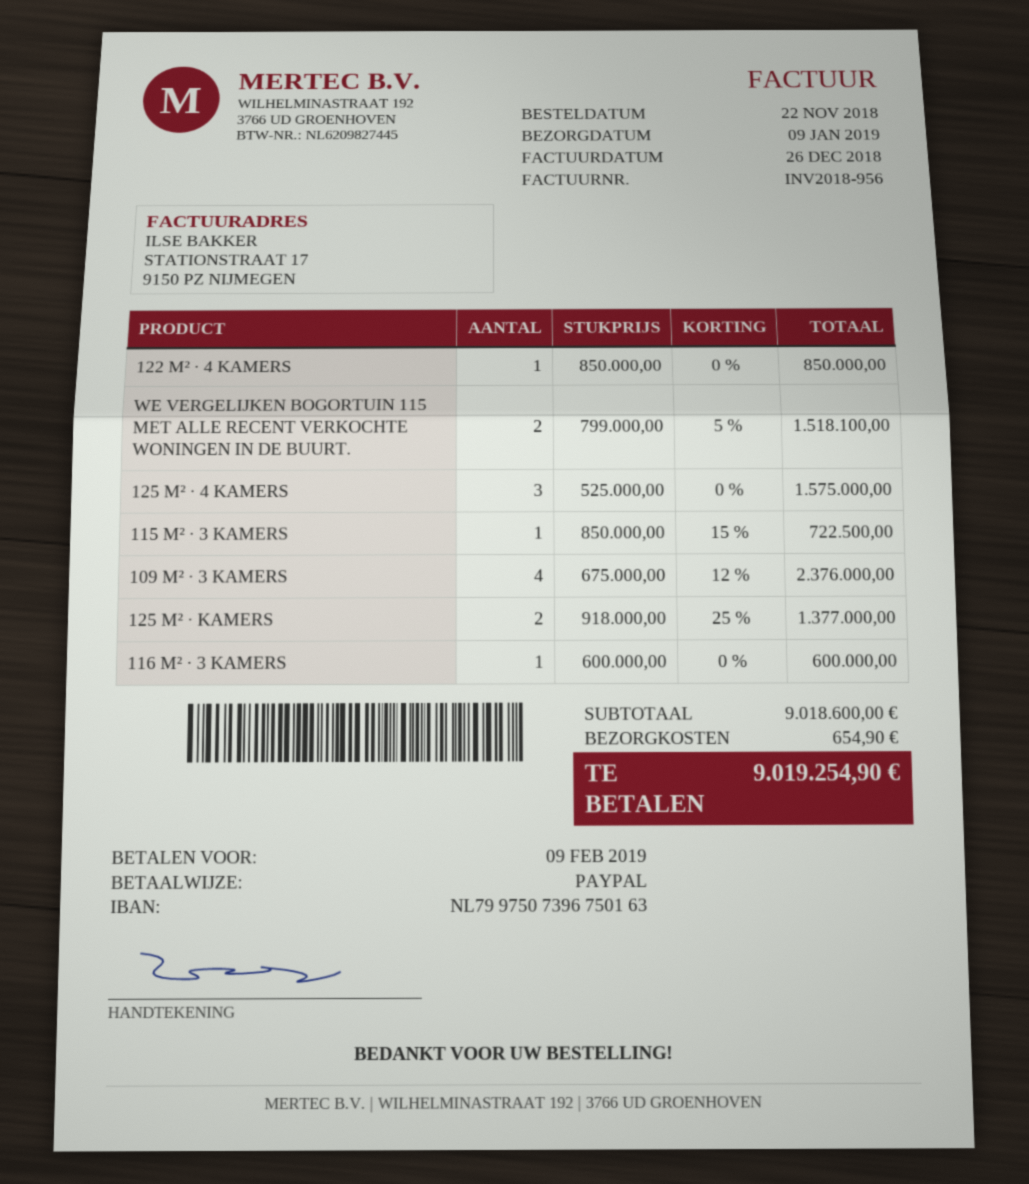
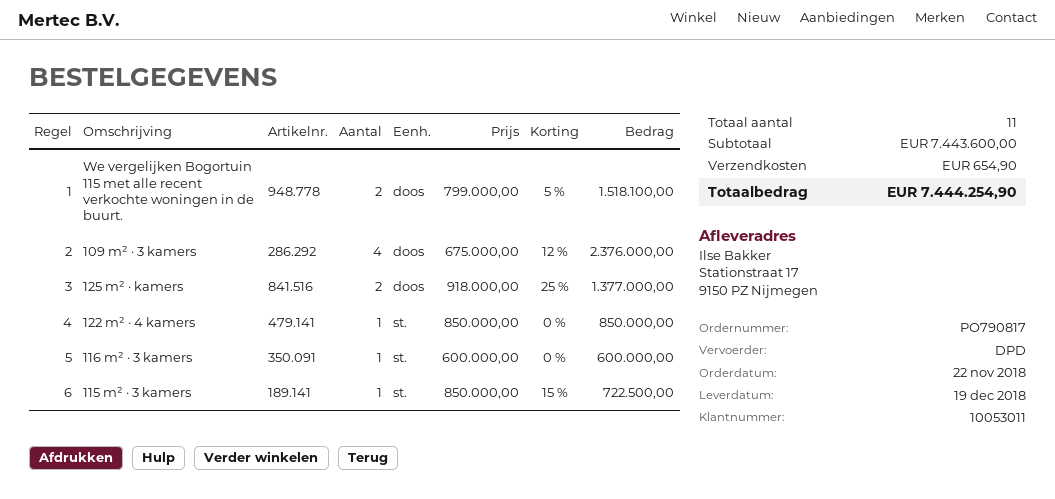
delivery date: 2019-01-09 -> 2018-12-19
125 M² · 4 KAMERS: 3 x 525000.00 = 1575000.00 -> none
subtotal: 9018600.00 -> 7443600.00
total: 9019254.90 -> 7444254.90

